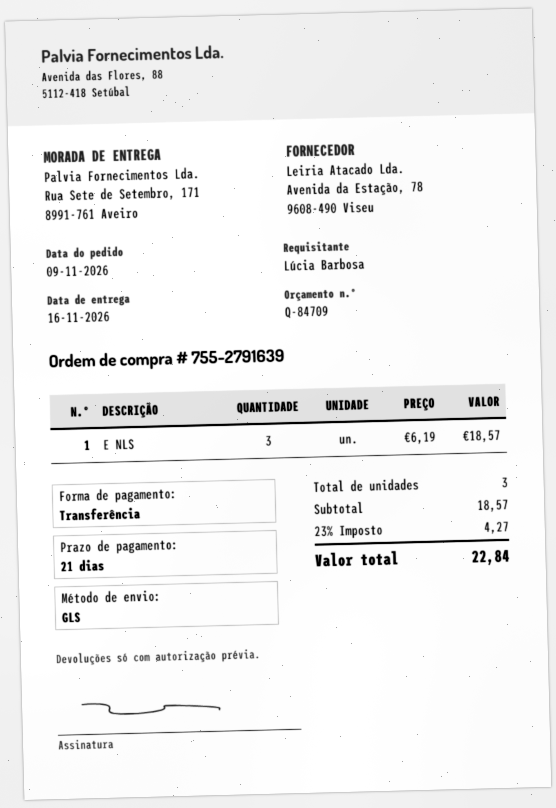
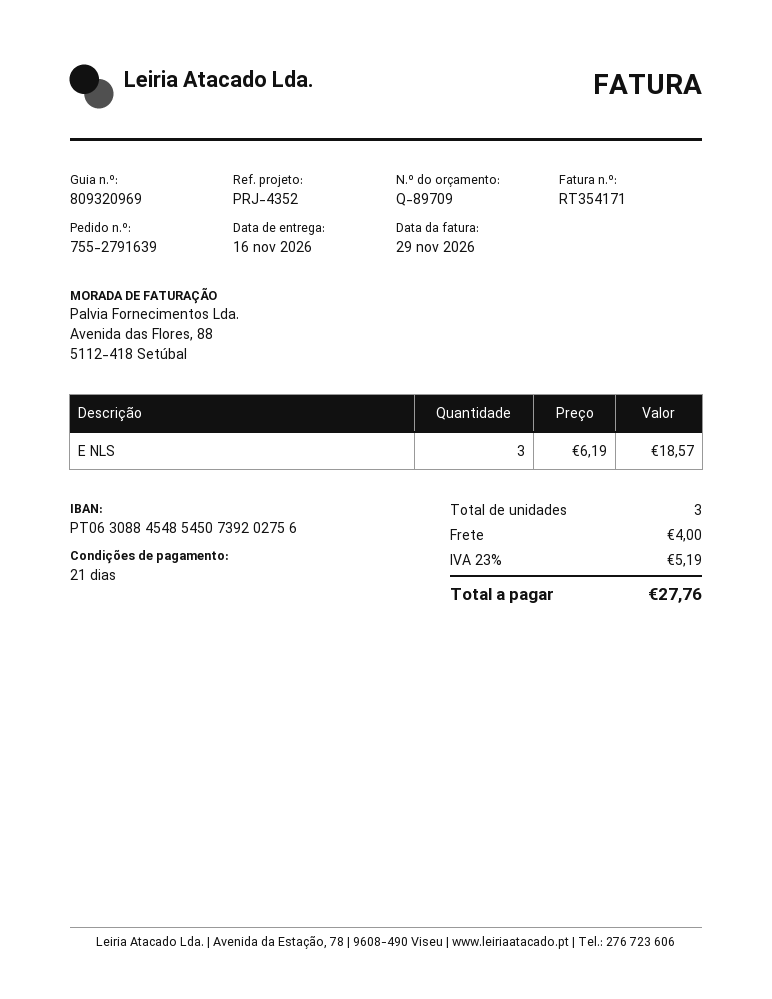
quote number: Q-84709 -> Q-89709
shipping: none -> 4.00
tax: 23% = 4.27 -> 23% = 5.19
total: 22.84 -> 27.76

